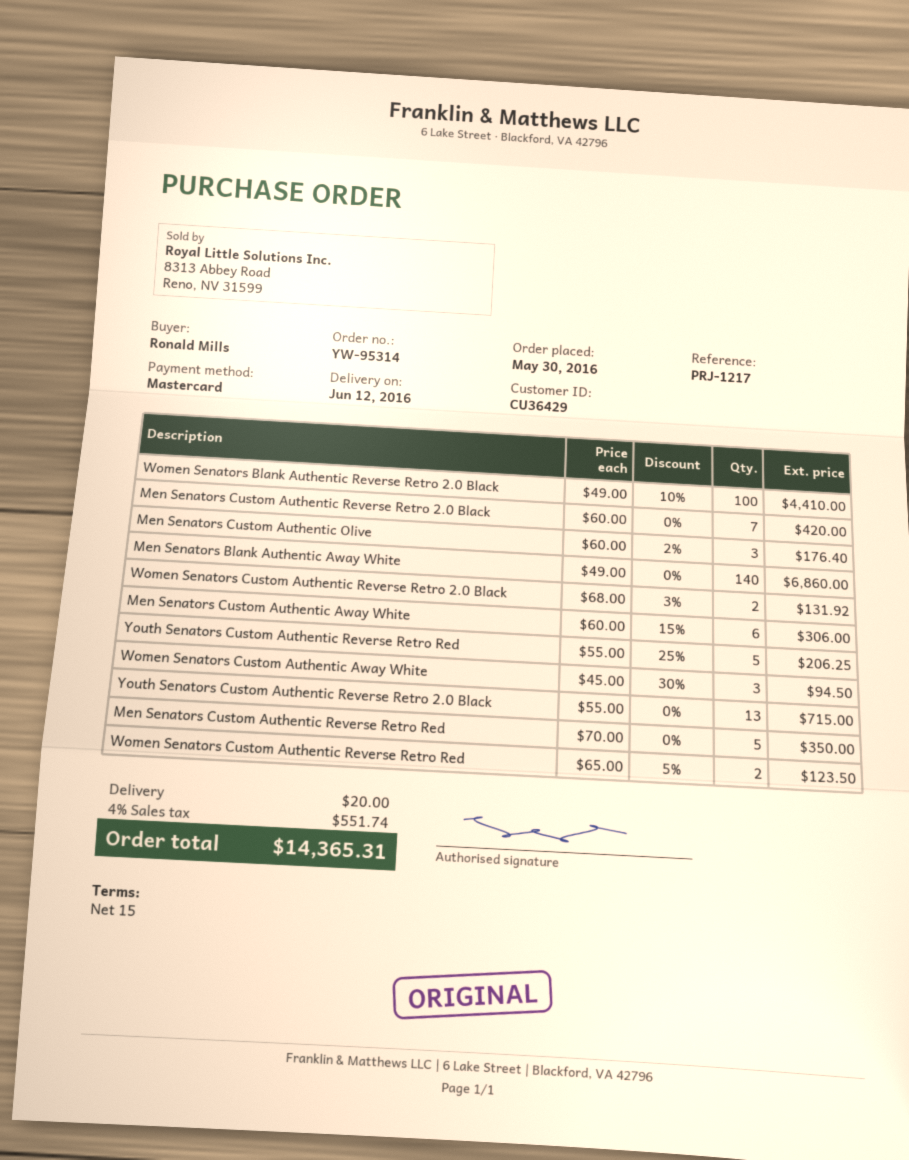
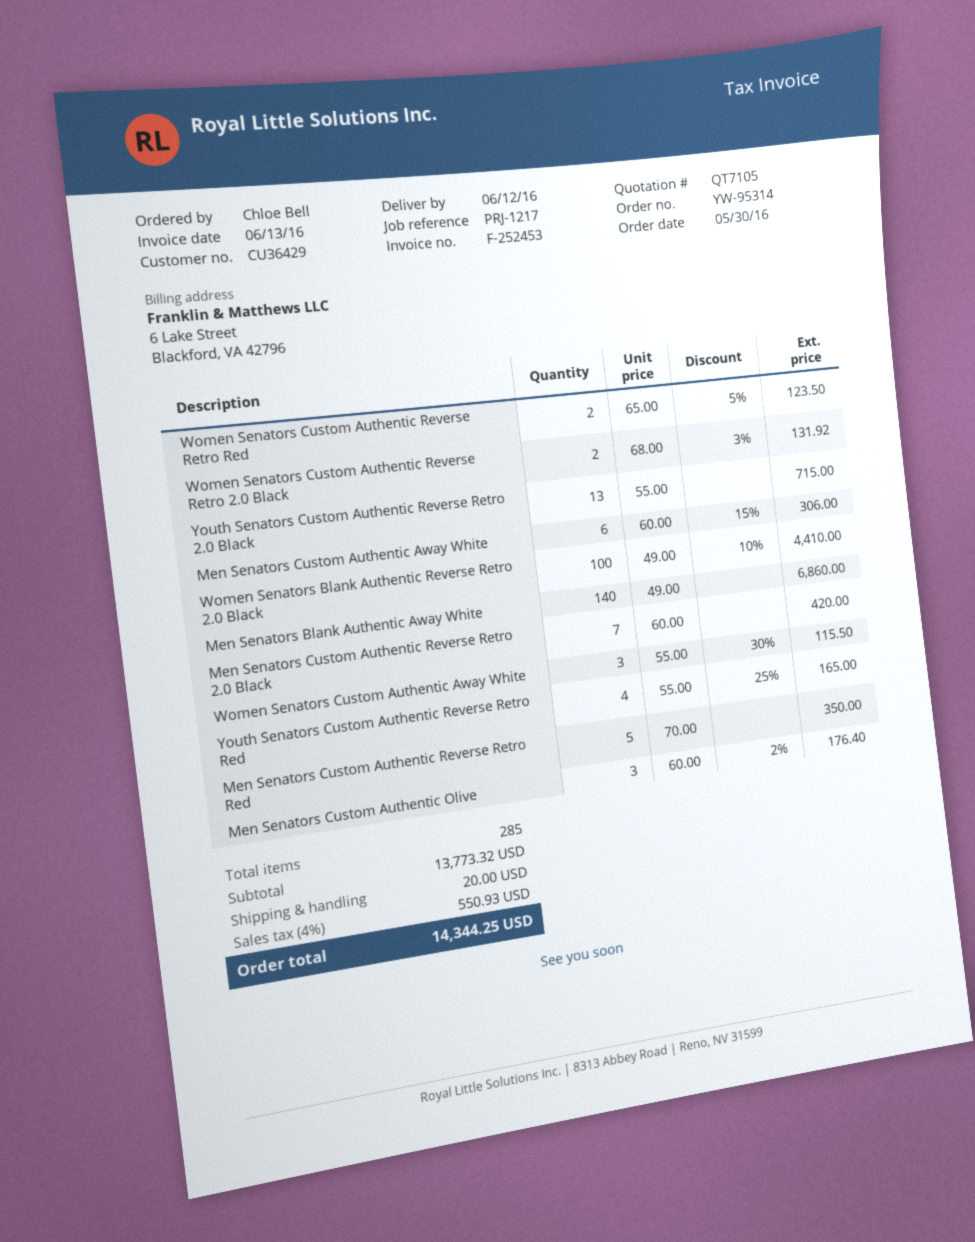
ordered by: Ronald Mills -> Chloe Bell
Youth Senators Custom Authentic Reverse Retro Red: 5 x 55.00 - 25% = 206.25 -> 4 x 55.00 - 25% = 165.00
Women Senators Custom Authentic Away White: 3 x 45.00 - 30% = 94.50 -> 3 x 55.00 - 30% = 115.50
tax: 4% = 551.74 -> 4% = 550.93
total: 14365.31 -> 14344.25

